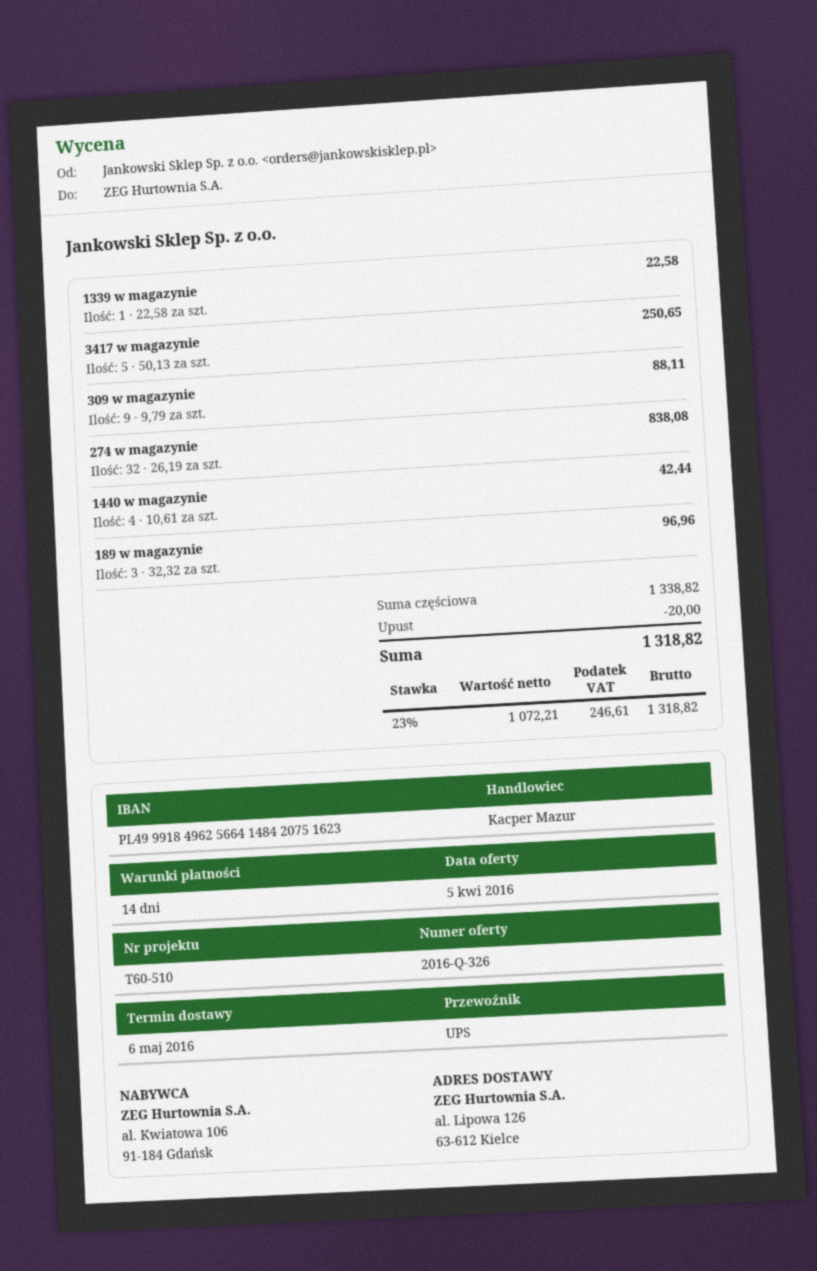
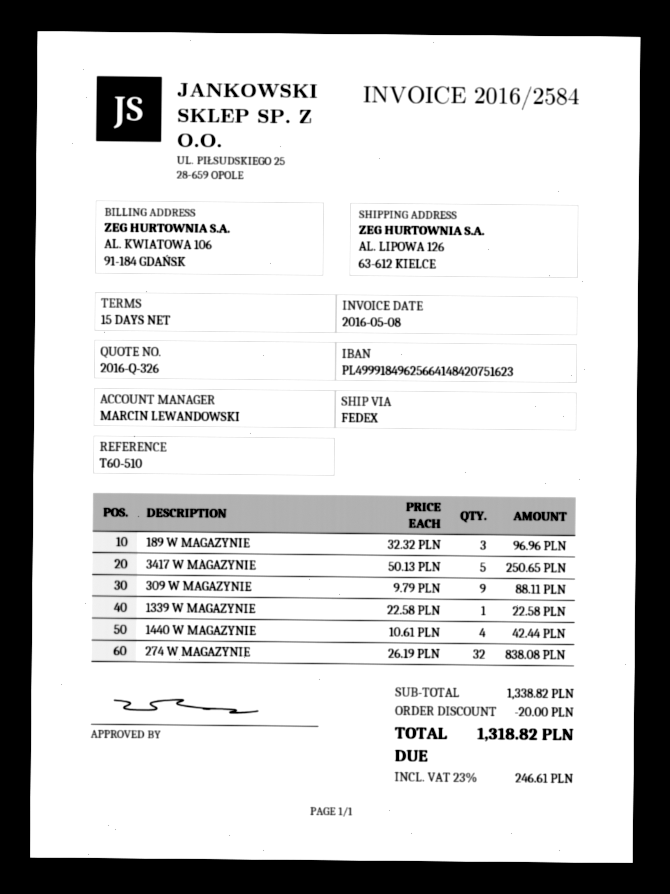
payment terms: 14 days -> 15 days
sales rep: Kacper Mazur -> MARCIN LEWANDOWSKI
shipping method: UPS -> FedEx

